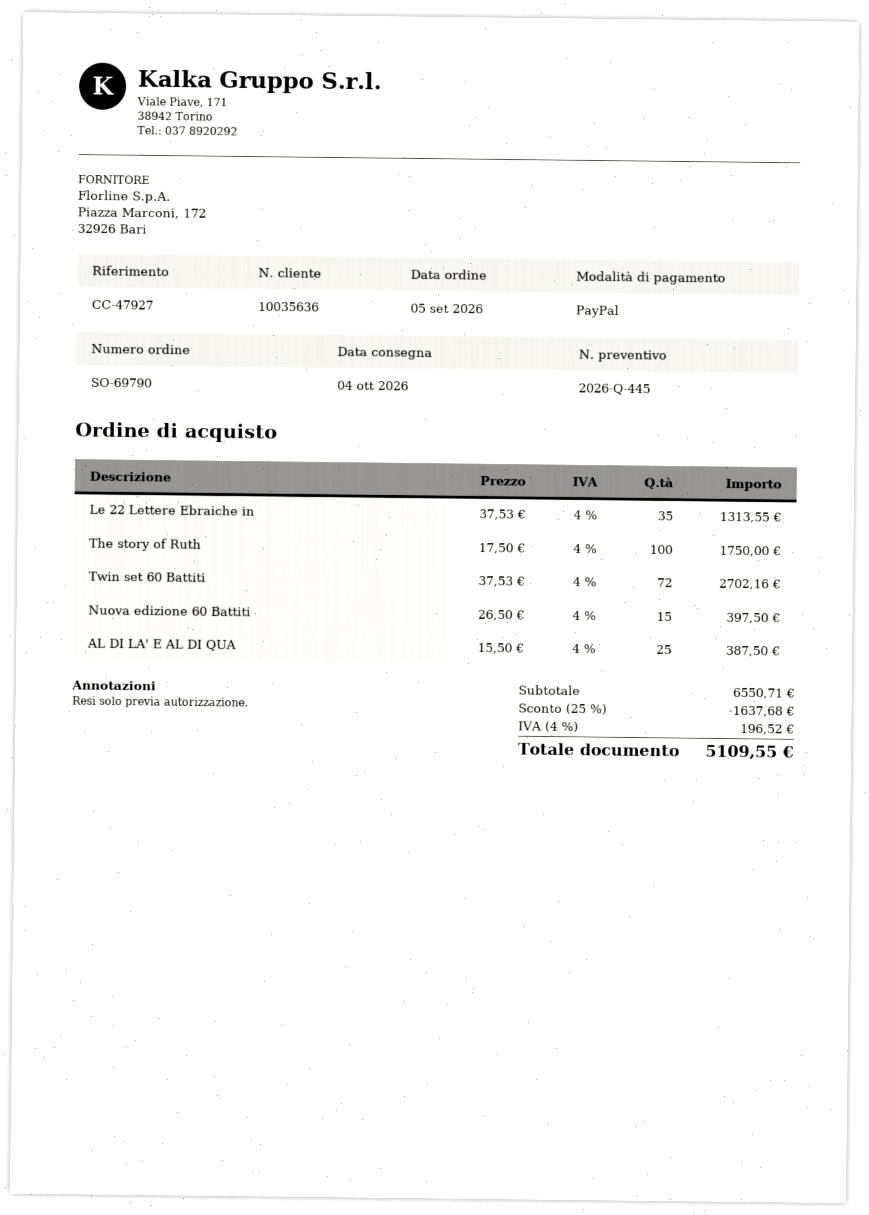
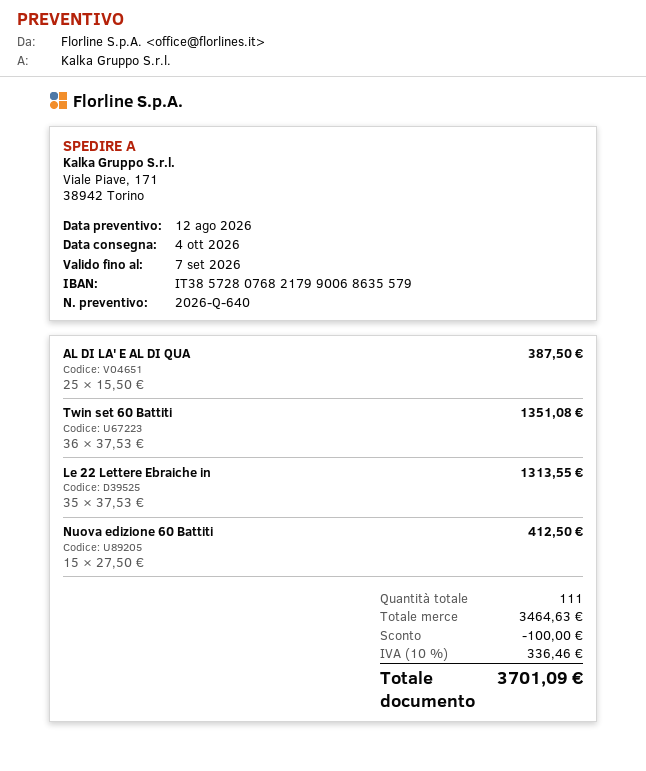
quote number: 2026-Q-445 -> 2026-Q-640
The story of Ruth: 100 x 17.50 = 1750.00 -> none
Twin set 60 Battiti: 72 x 37.53 = 2702.16 -> 36 x 37.53 = 1351.08
Nuova edizione 60 Battiti: 15 x 26.50 = 397.50 -> 15 x 27.50 = 412.50
subtotal: 6550.71 -> 3464.63
discount: 1637.68 -> 100.00
tax: 4% = 196.52 -> 10% = 336.46
total: 5109.55 -> 3701.09

